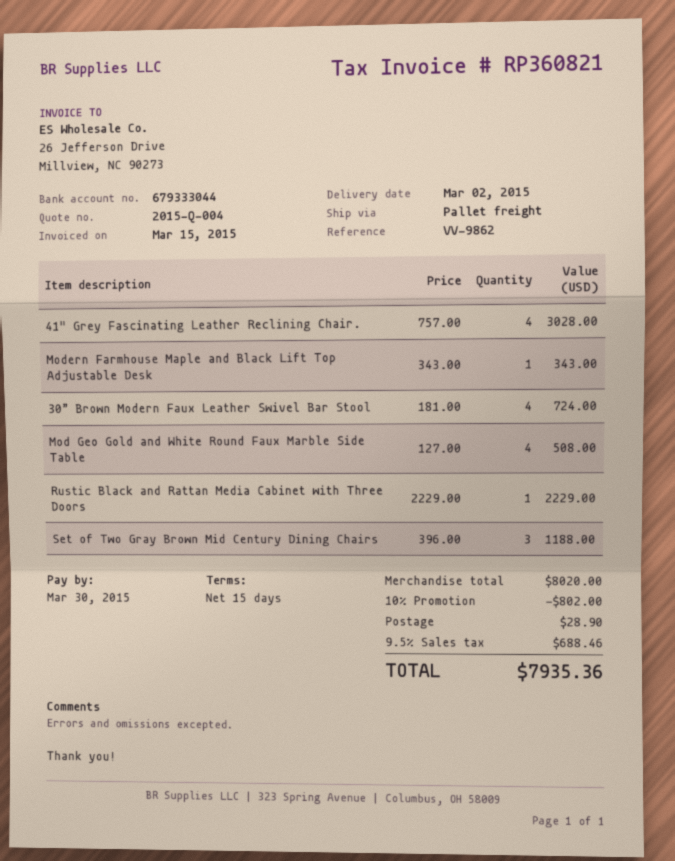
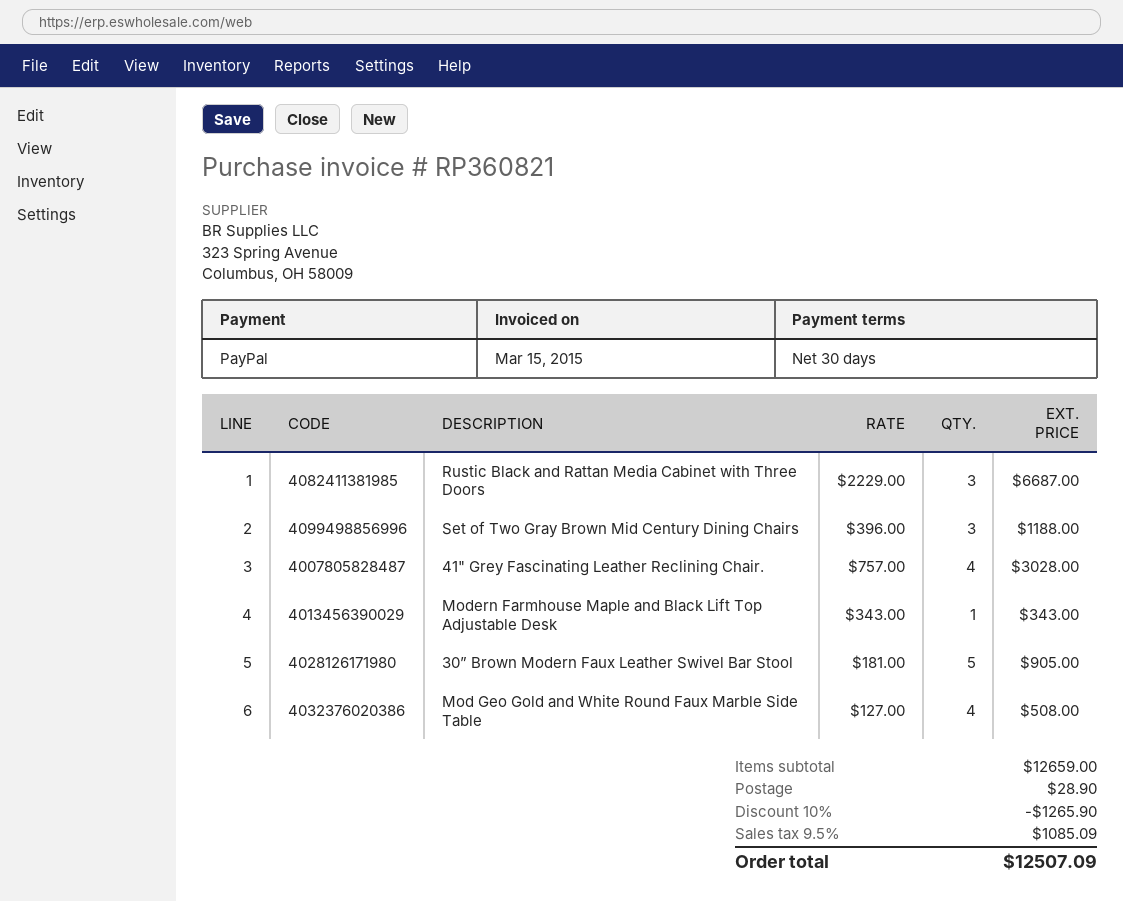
payment terms: 15 days -> 30 days
30” Brown Modern Faux Leather Swivel Bar Stool: 4 x 181.00 = 724.00 -> 5 x 181.00 = 905.00
Rustic Black and Rattan Media Cabinet with Three Doors: 1 x 2229.00 = 2229.00 -> 3 x 2229.00 = 6687.00
subtotal: 8020.00 -> 12659.00
discount: 10% = 802.00 -> 10% = 1265.90
tax: 9.5% = 688.46 -> 9.5% = 1085.09
total: 7935.36 -> 12507.09

